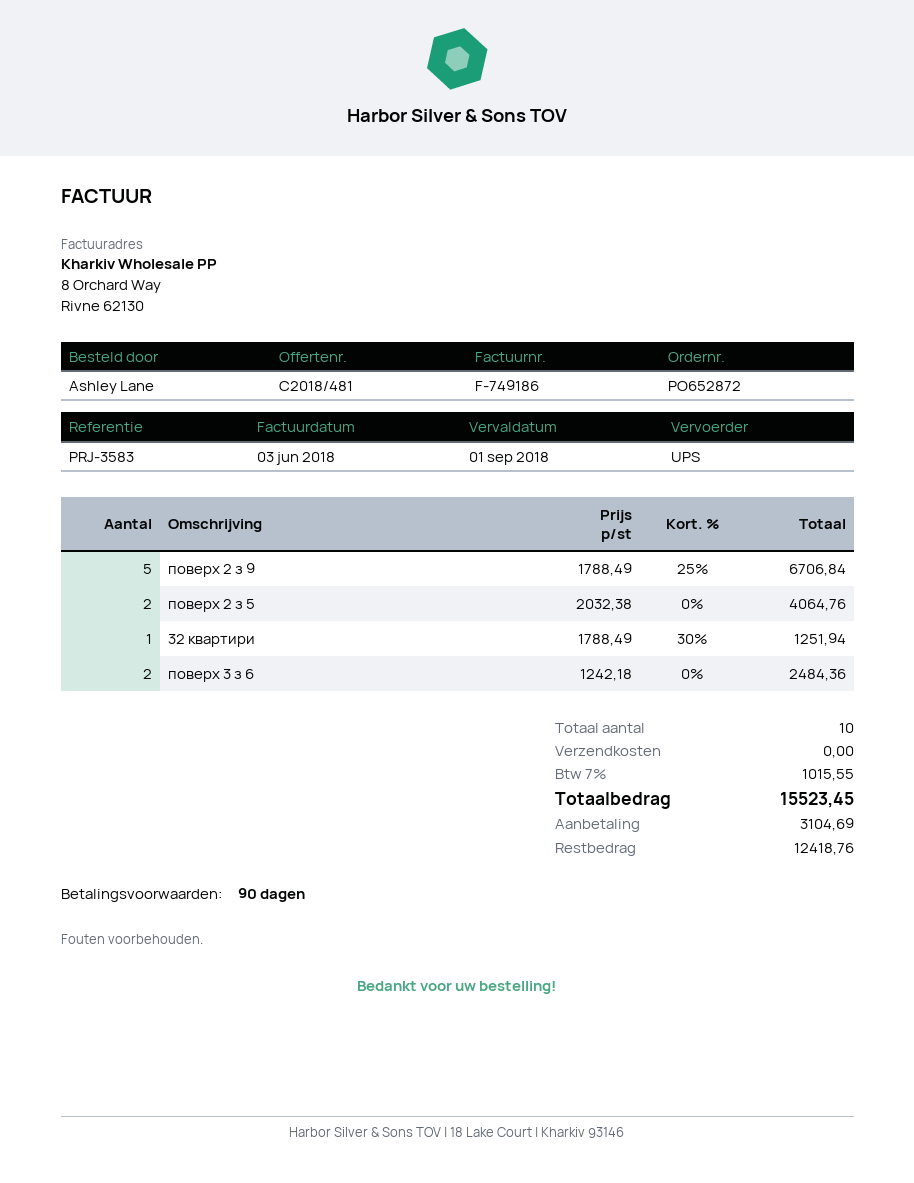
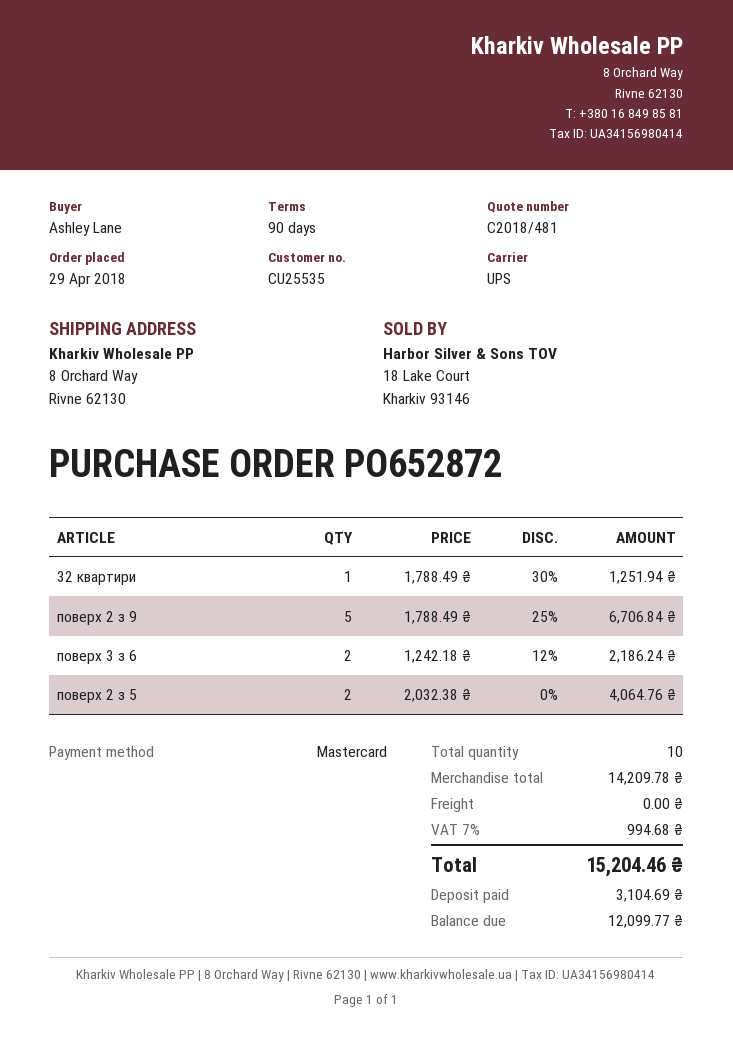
поверх 3 з 6: 2 x 1242.18 = 2484.36 -> 2 x 1242.18 - 12% = 2186.24
tax: 7% = 1015.55 -> 7% = 994.68
total: 15523.45 -> 15204.46
balance: 12418.76 -> 12099.77

